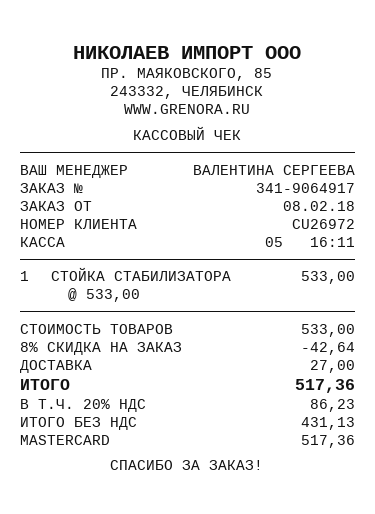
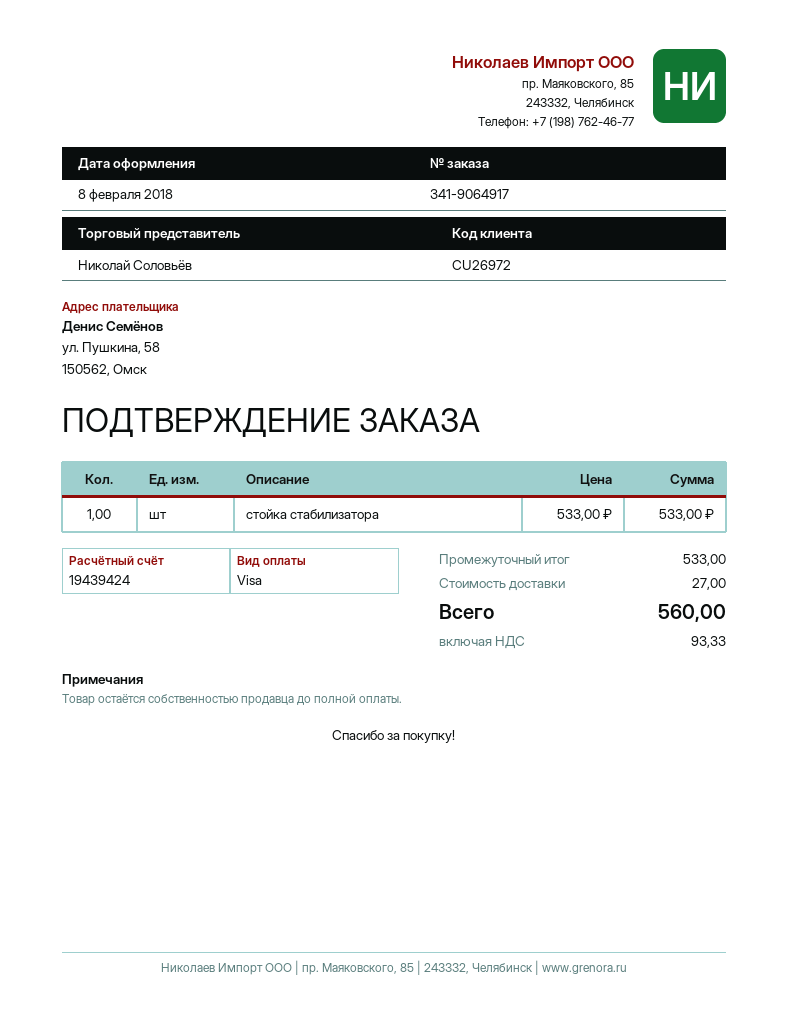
sales rep: ВАЛЕНТИНА СЕРГЕЕВА -> Николай Соловьёв
payment method: Mastercard -> Visa
discount: 8% = 42.64 -> none
tax: 86.23 -> 93.33
total: 517.36 -> 560.00

